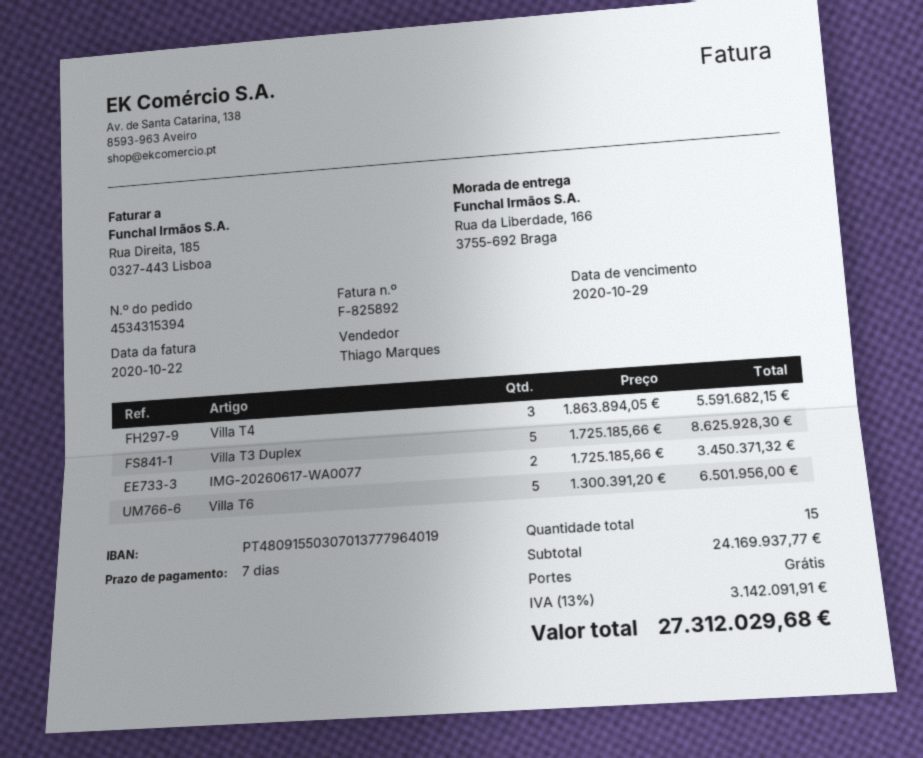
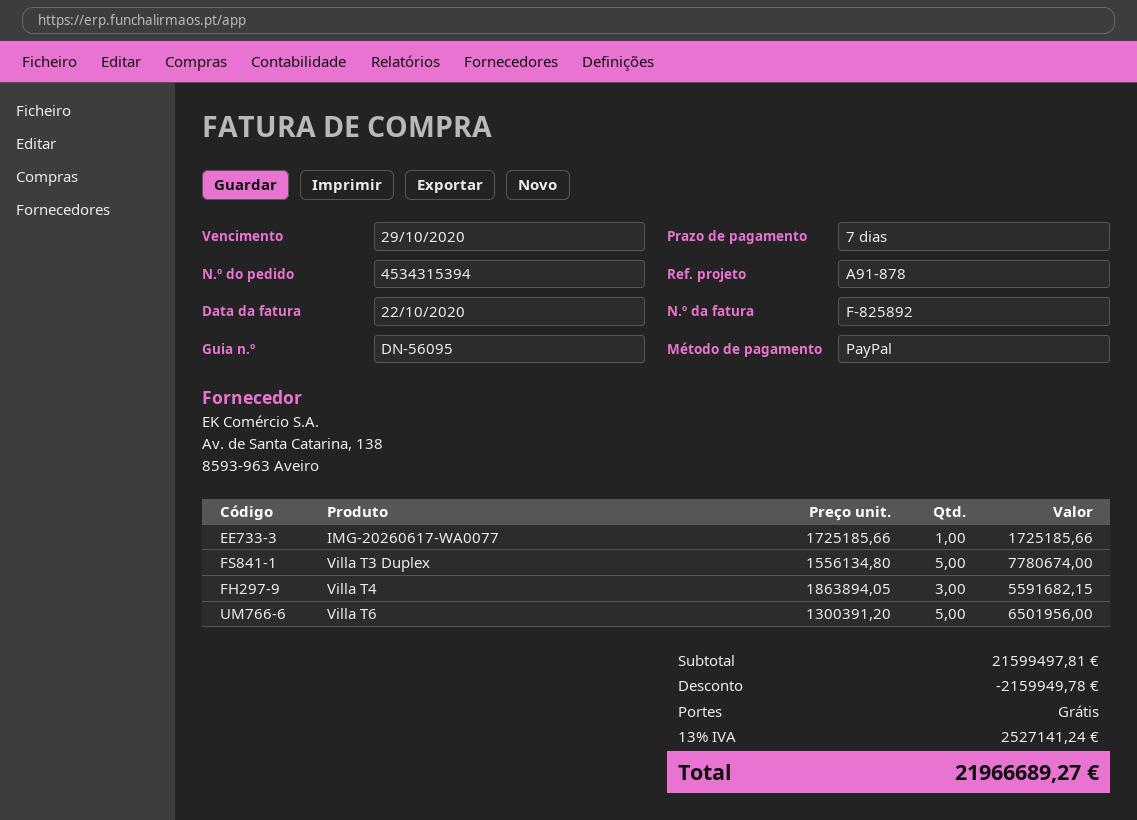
Villa T3 Duplex: 5 x 1725185.66 = 8625928.30 -> 5 x 1556134.80 = 7780674.00
IMG-20260617-WA0077: 2 x 1725185.66 = 3450371.32 -> 1 x 1725185.66 = 1725185.66
subtotal: 24169937.77 -> 21599497.81
discount: none -> 2159949.78
tax: 13% = 3142091.91 -> 13% = 2527141.24
total: 27312029.68 -> 21966689.27

